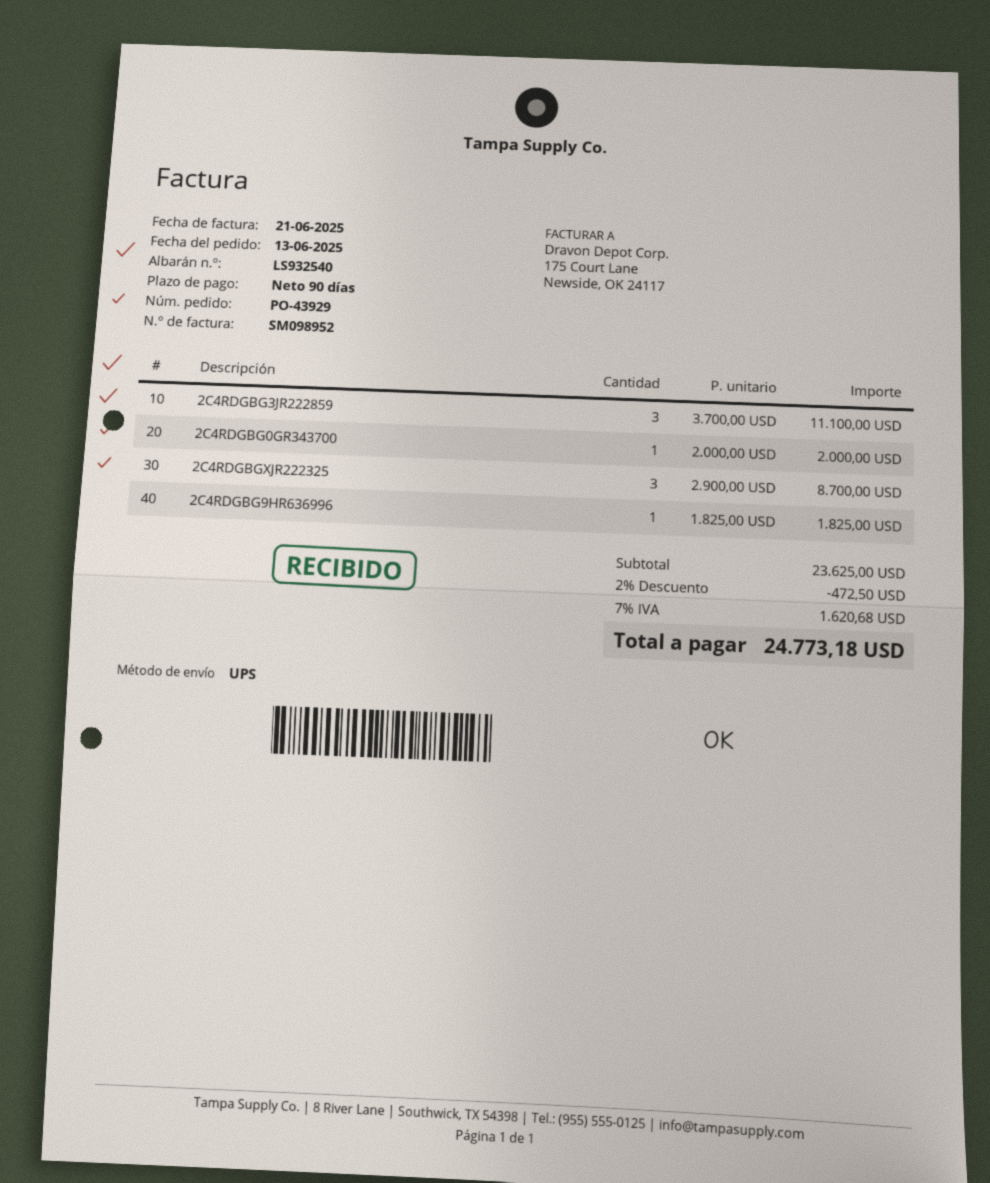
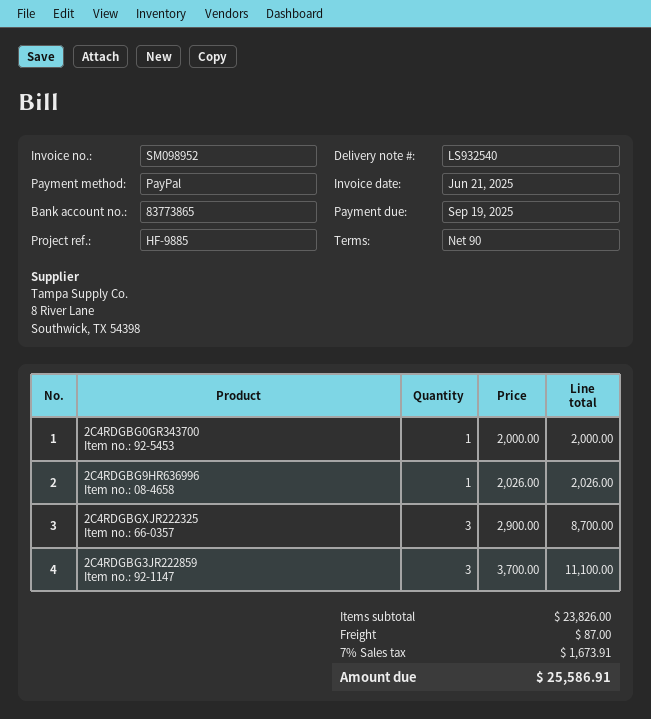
2C4RDGBG9HR636996: 1 x 1825.00 = 1825.00 -> 1 x 2026.00 = 2026.00
subtotal: 23625.00 -> 23826.00
discount: 2% = 472.50 -> none
shipping: none -> 87.00
tax: 7% = 1620.68 -> 7% = 1673.91
total: 24773.18 -> 25586.91

